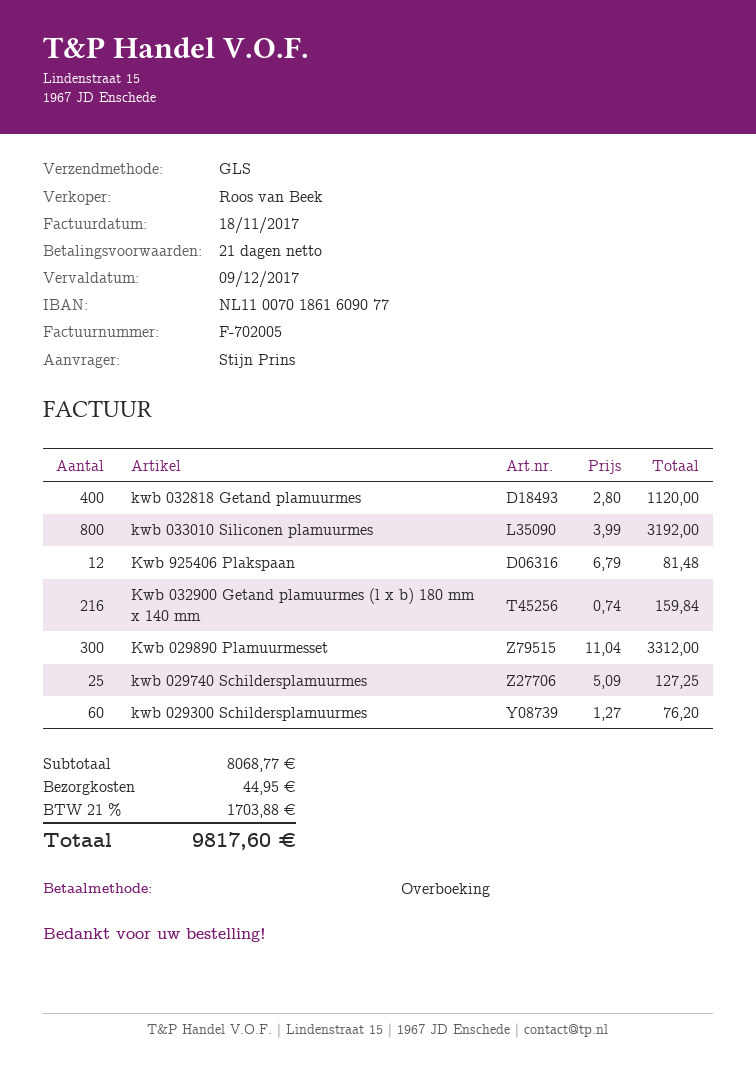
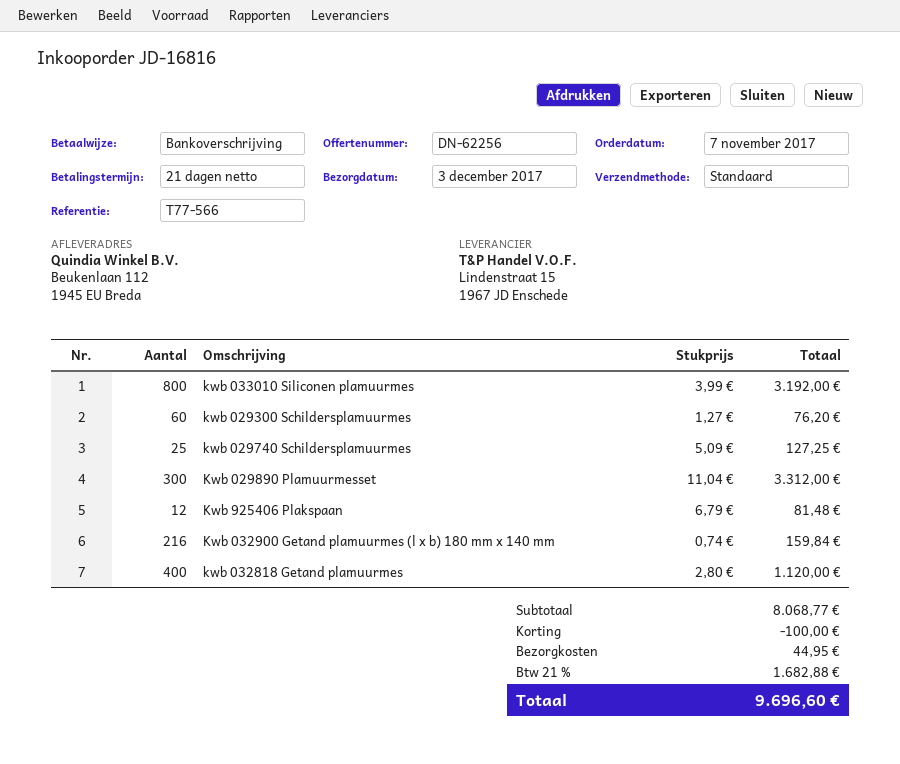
shipping method: GLS -> standard
discount: none -> 100.00
tax: 21% = 1703.88 -> 21% = 1682.88
total: 9817.60 -> 9696.60

